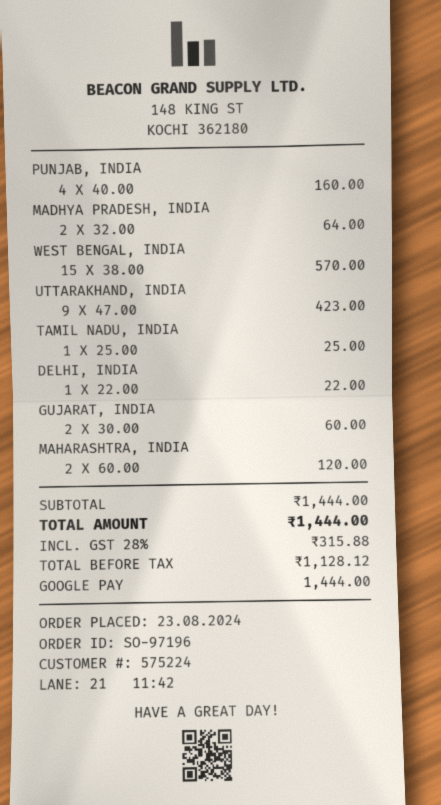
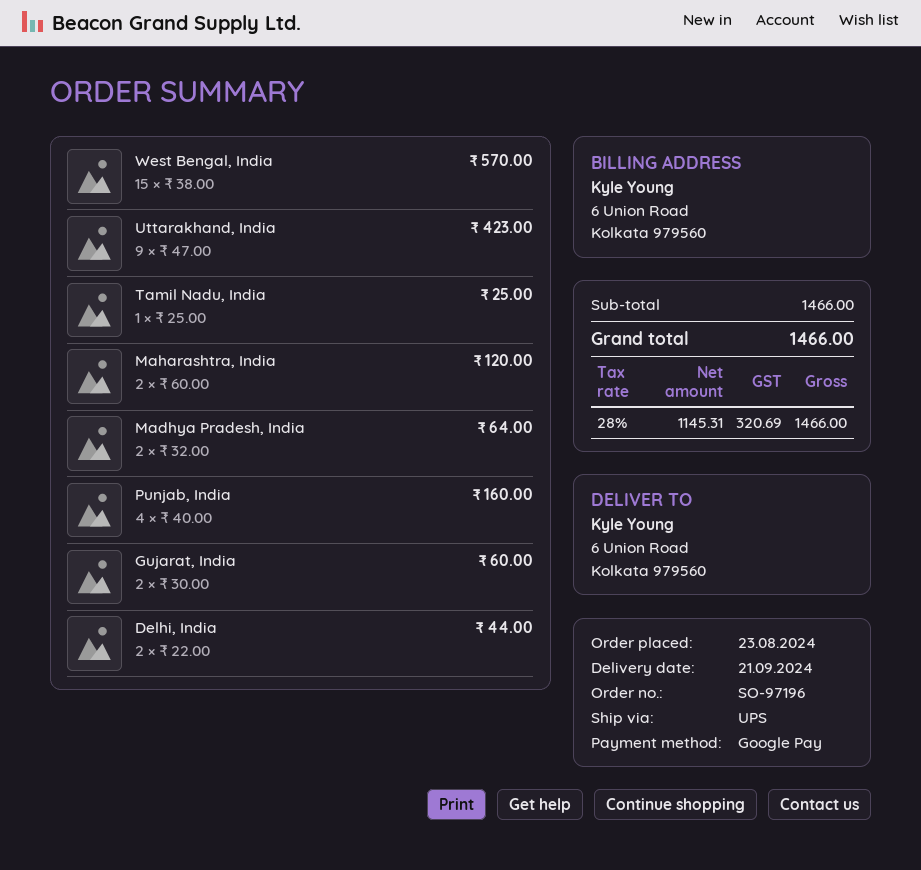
DELHI, INDIA: 1 x 22.00 = 22.00 -> 2 x 22.00 = 44.00
subtotal: 1444.00 -> 1466.00
net: 1128.12 -> 1145.31
tax: 28% = 315.88 -> 28% = 320.69
total: 1444.00 -> 1466.00

